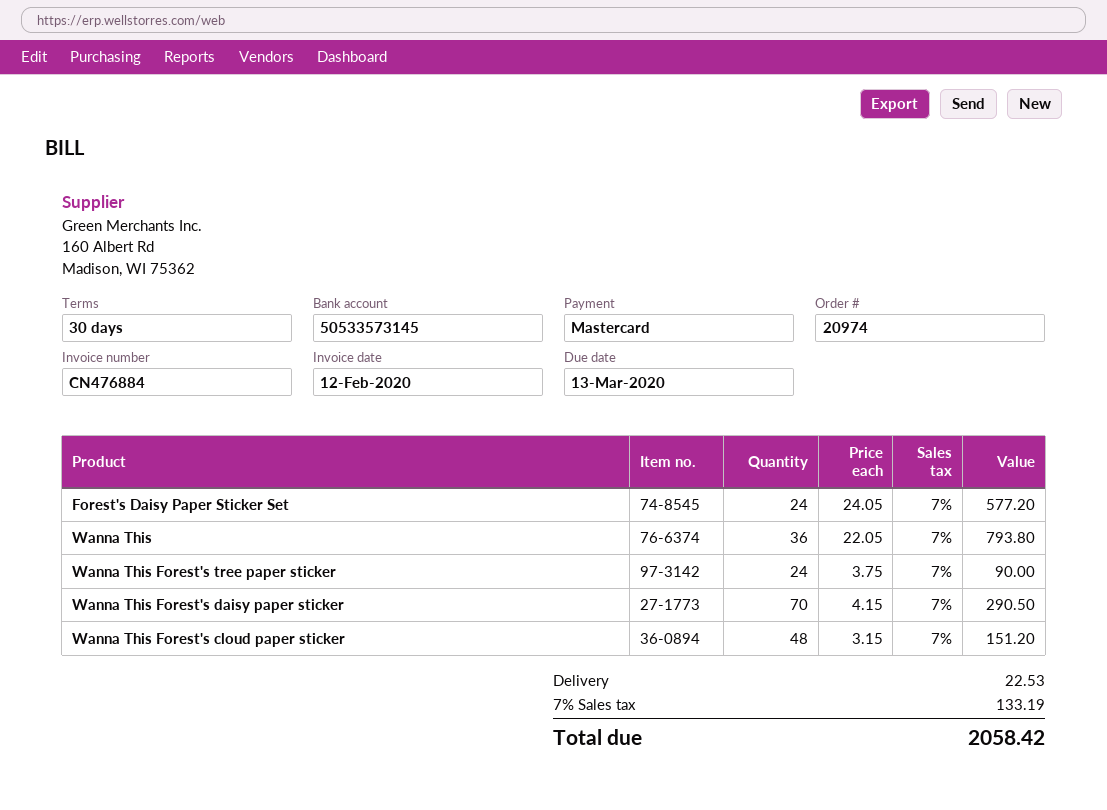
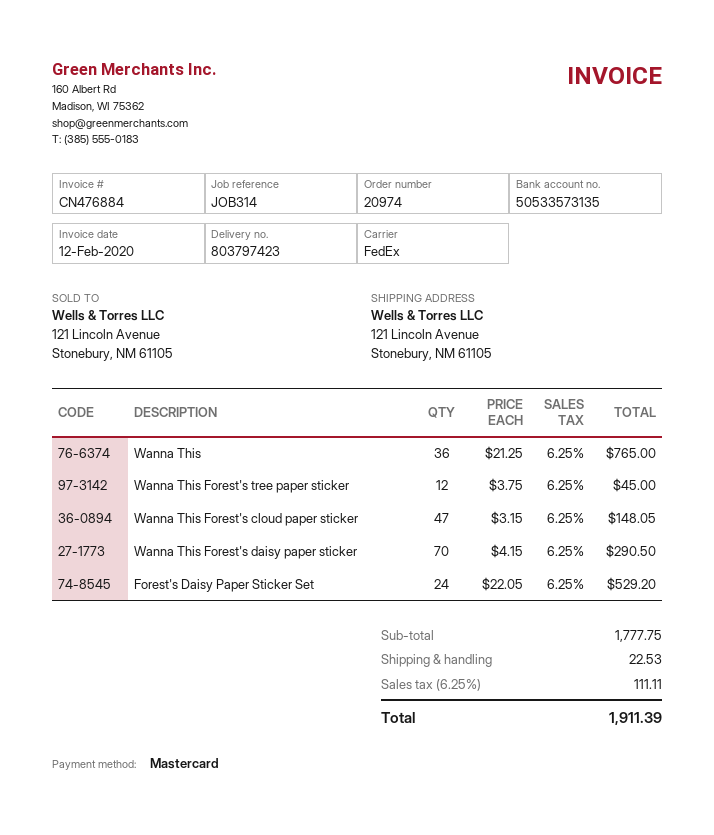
bank account: 50533573145 -> 50533573135
Forest's Daisy Paper Sticker Set: 24 x 24.05 = 577.20 -> 24 x 22.05 = 529.20
Wanna This: 36 x 22.05 = 793.80 -> 36 x 21.25 = 765.00
Wanna This Forest's tree paper sticker: 24 x 3.75 = 90.00 -> 12 x 3.75 = 45.00
Wanna This Forest's cloud paper sticker: 48 x 3.15 = 151.20 -> 47 x 3.15 = 148.05
tax: 7% = 133.19 -> 6.25% = 111.11
total: 2058.42 -> 1911.39

